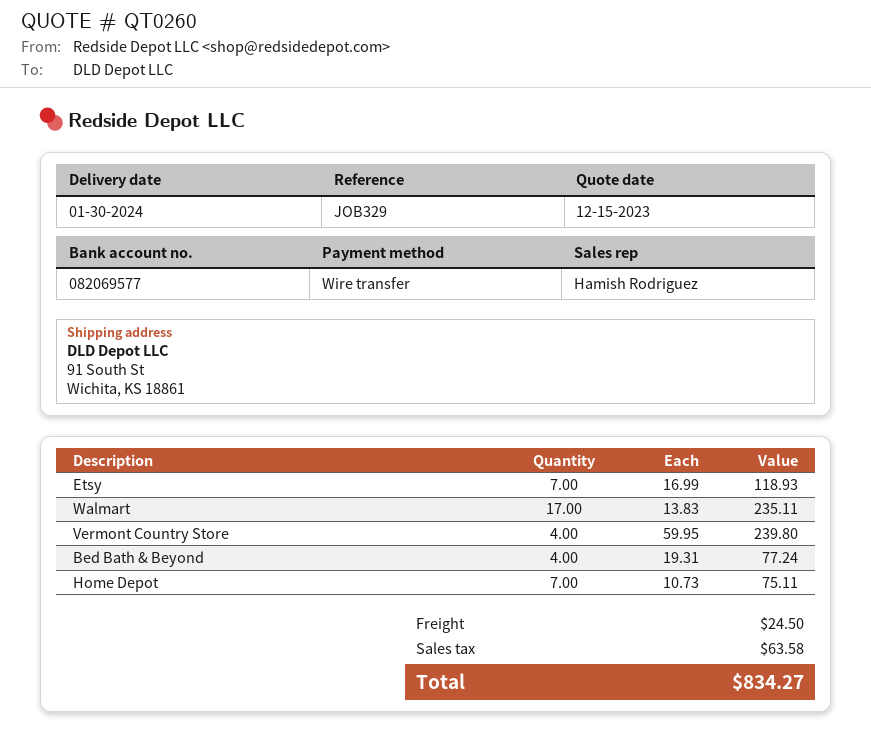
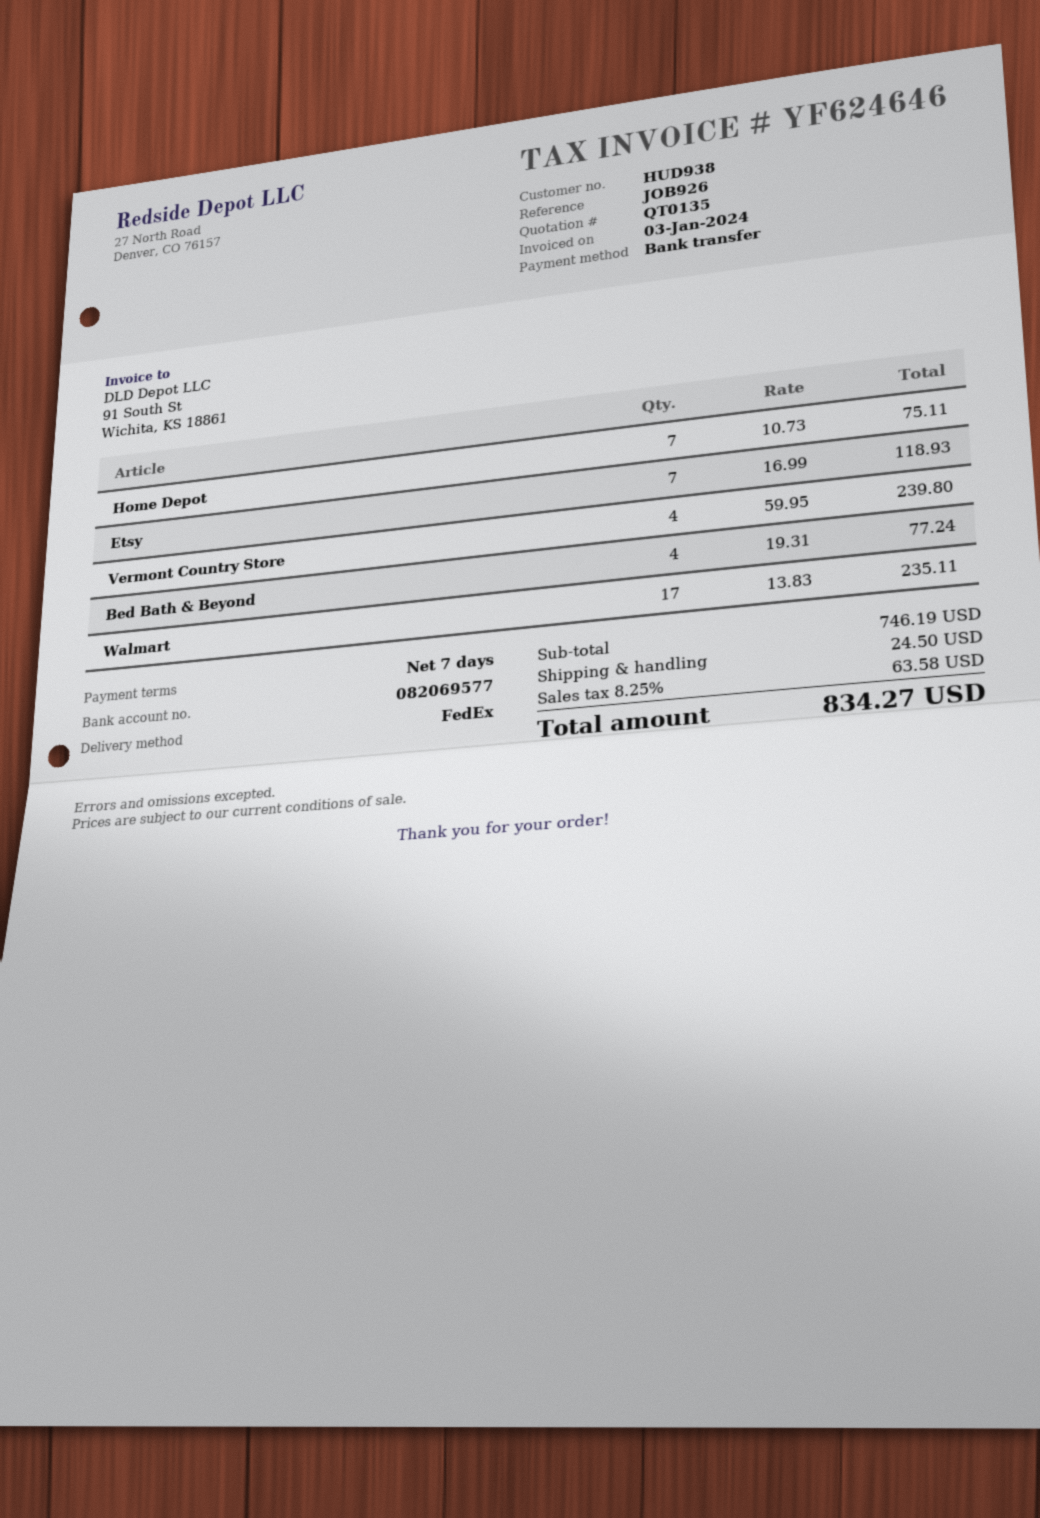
quote number: QT0260 -> QT0135
reference: JOB329 -> JOB926

